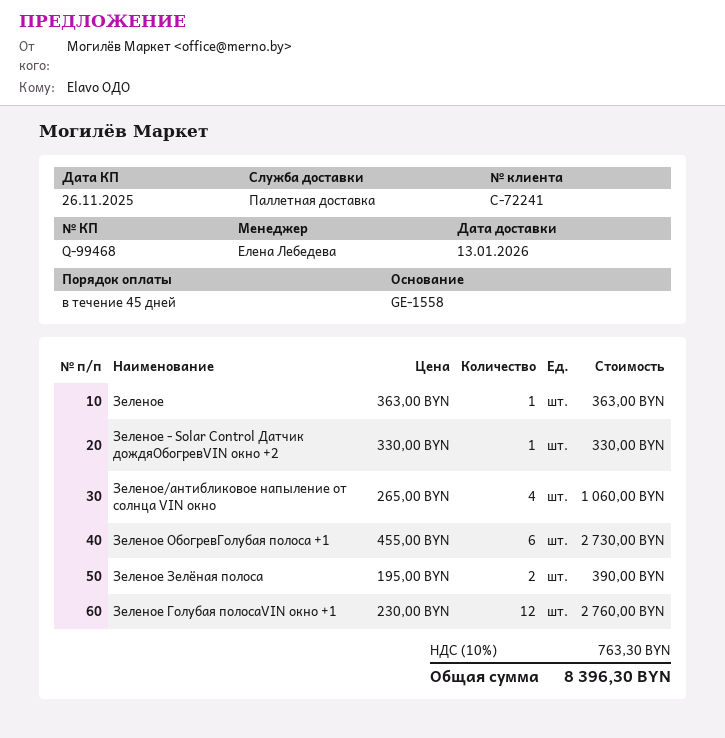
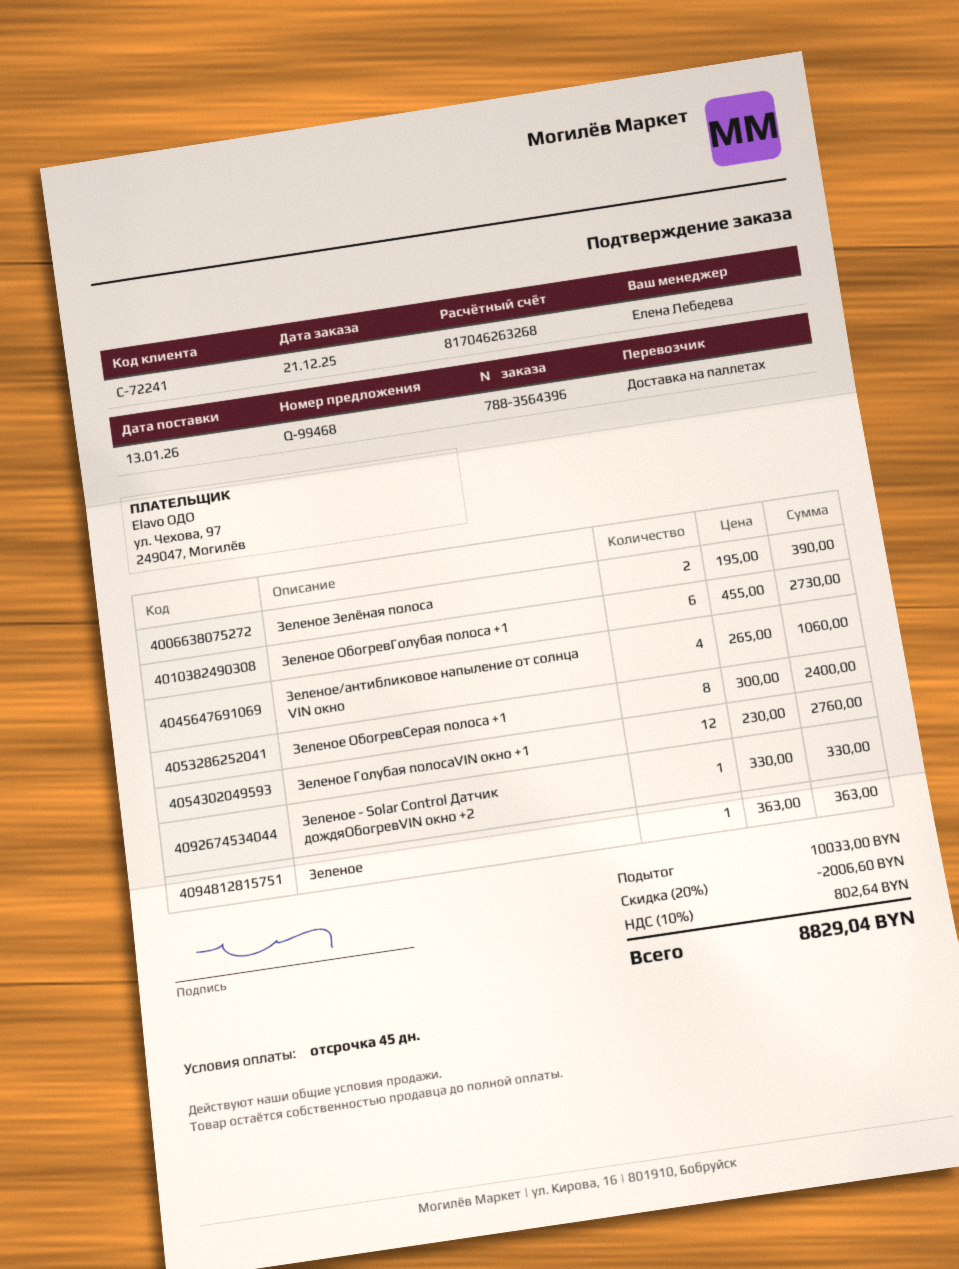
Зеленое ОбогревСерая полоса +1: none -> 8 x 300.00 = 2400.00
discount: none -> 20% = 2006.60
tax: 10% = 763.30 -> 10% = 802.64
total: 8396.30 -> 8829.04

